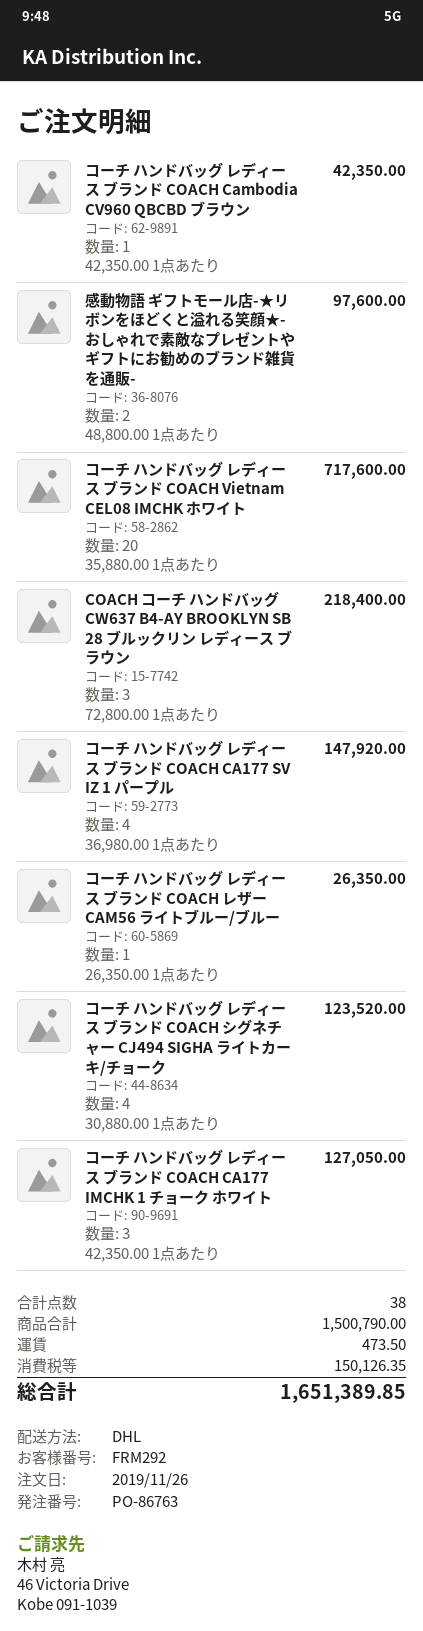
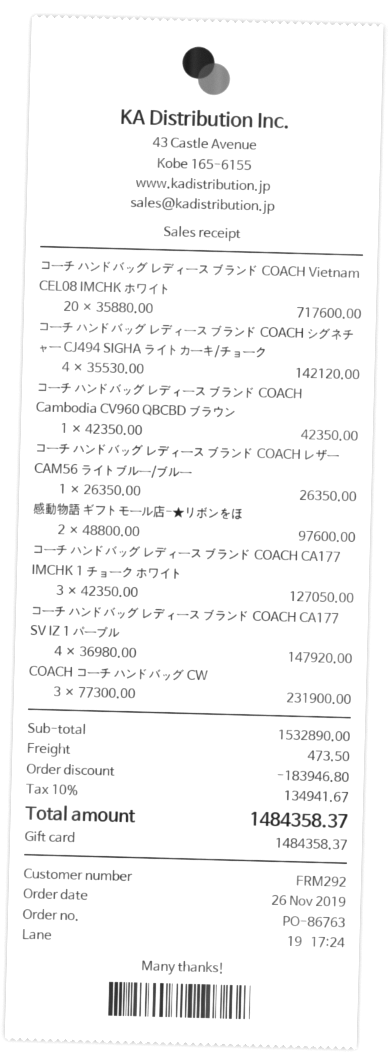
COACH コーチ ハンドバッグ CW637 B4-AY BROOKLYN SB 28 ブルックリン レディース ブラウン: 3 x 72800.00 = 218400.00 -> 3 x 77300.00 = 231900.00
コーチ ハンドバッグ レディース ブランド COACH シグネチャー CJ494 SIGHA ライトカーキ/チョーク: 4 x 30880.00 = 123520.00 -> 4 x 35530.00 = 142120.00
subtotal: 1500790.00 -> 1532890.00
discount: none -> 183946.80
tax: 150126.35 -> 134941.67
total: 1651389.85 -> 1484358.37

